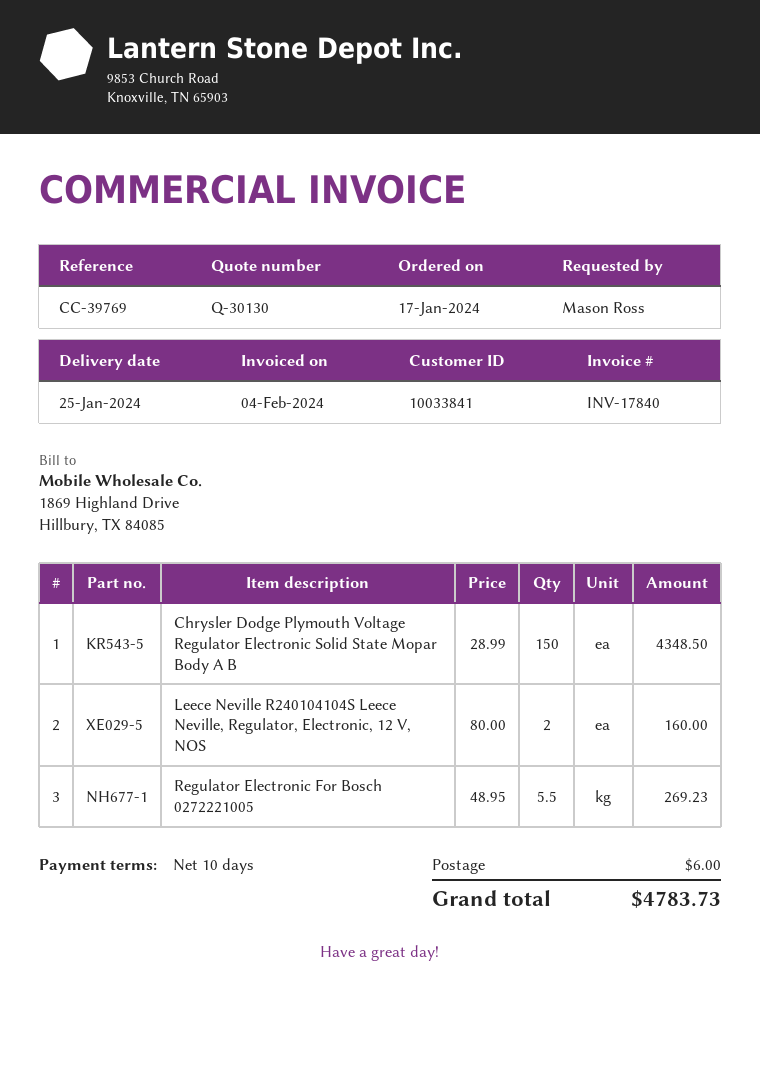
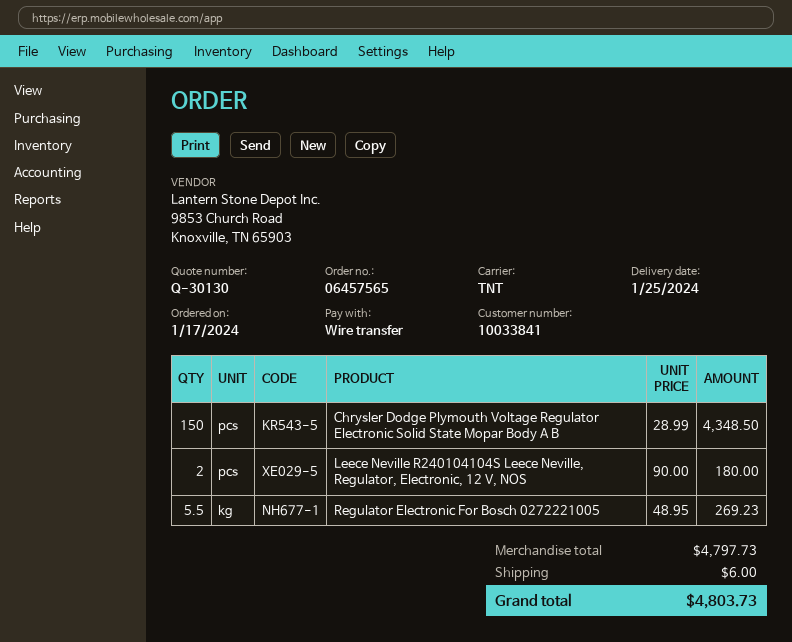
Leece Neville R240104104S Leece Neville, Regulator, Electronic, 12 V, NOS: 2 x 80.00 = 160.00 -> 2 x 90.00 = 180.00
total: 4783.73 -> 4803.73

